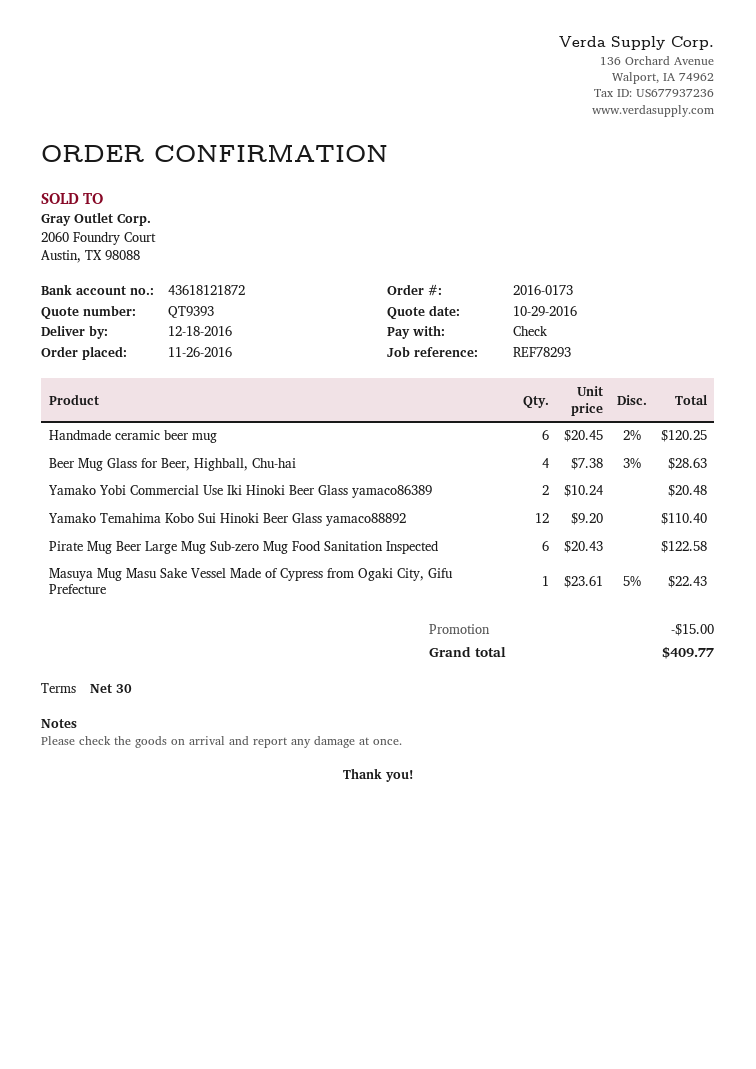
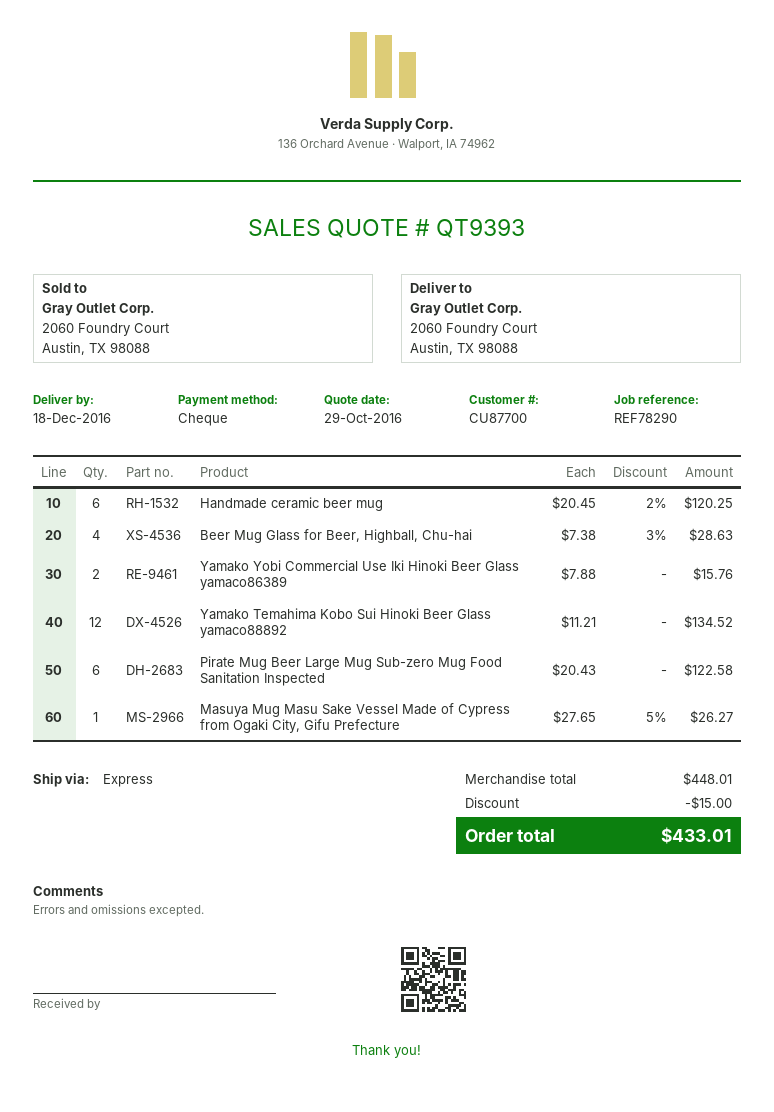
reference: REF78293 -> REF78290
Yamako Yobi Commercial Use Iki Hinoki Beer Glass yamaco86389: 2 x 10.24 = 20.48 -> 2 x 7.88 = 15.76
Yamako Temahima Kobo Sui Hinoki Beer Glass yamaco88892: 12 x 9.20 = 110.40 -> 12 x 11.21 = 134.52
Masuya Mug Masu Sake Vessel Made of Cypress from Ogaki City, Gifu Prefecture: 1 x 23.61 - 5% = 22.43 -> 1 x 27.65 - 5% = 26.27
total: 409.77 -> 433.01

